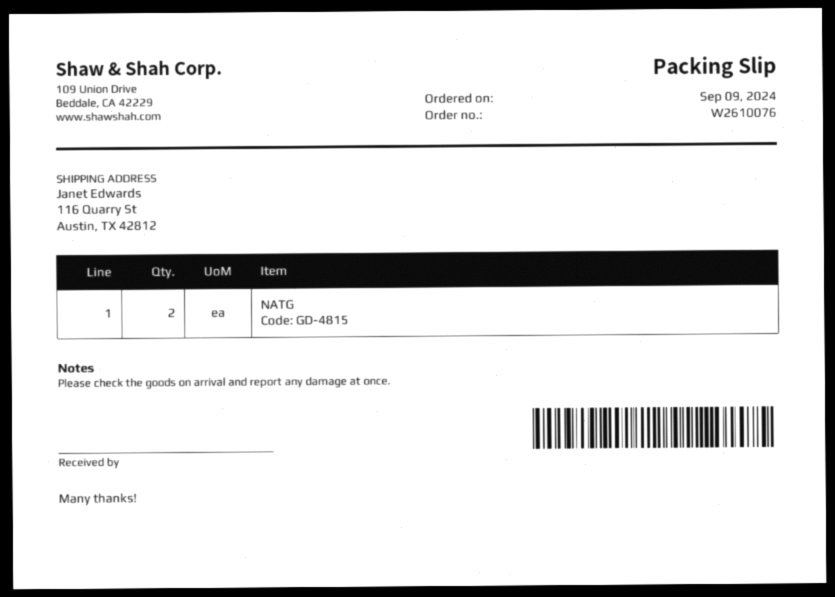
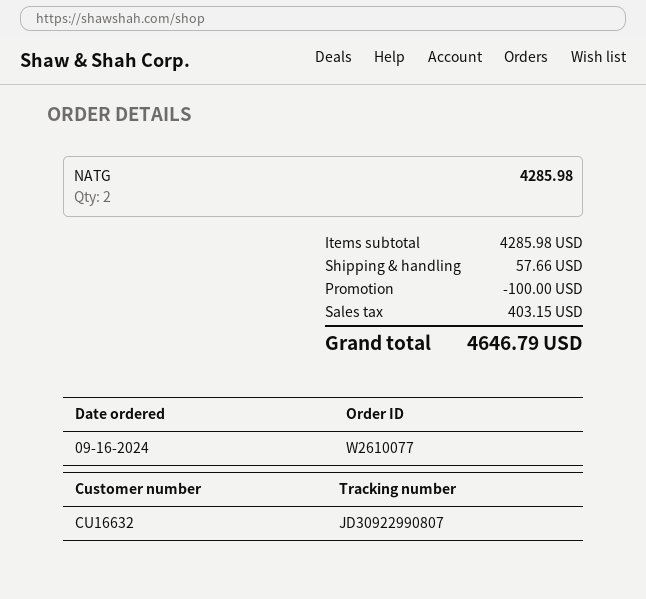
order number: W2610076 -> W2610077
order date: 2024-09-09 -> 2024-09-16

